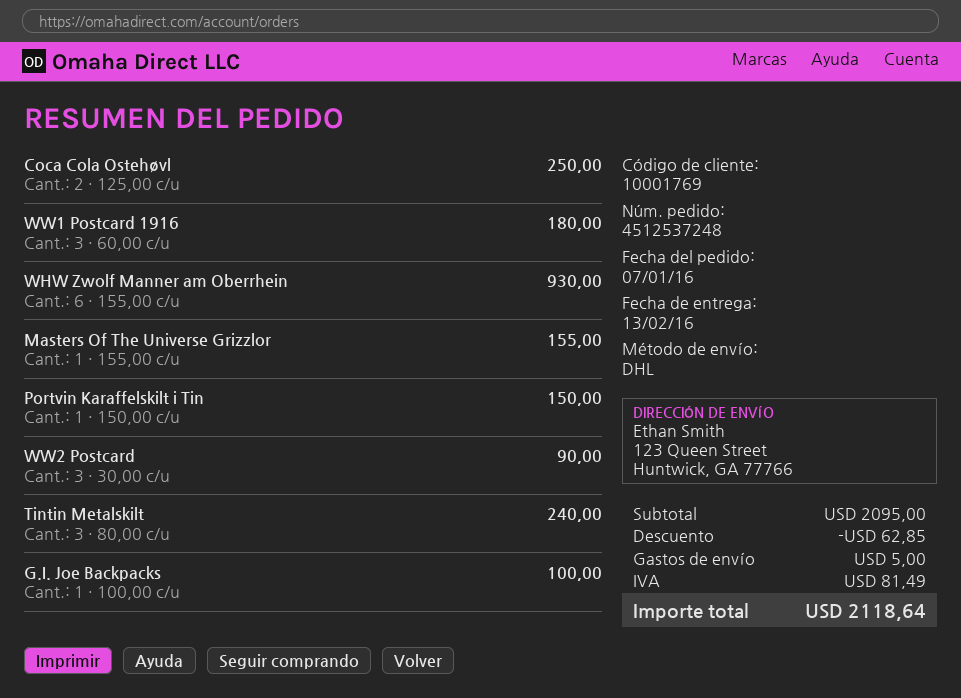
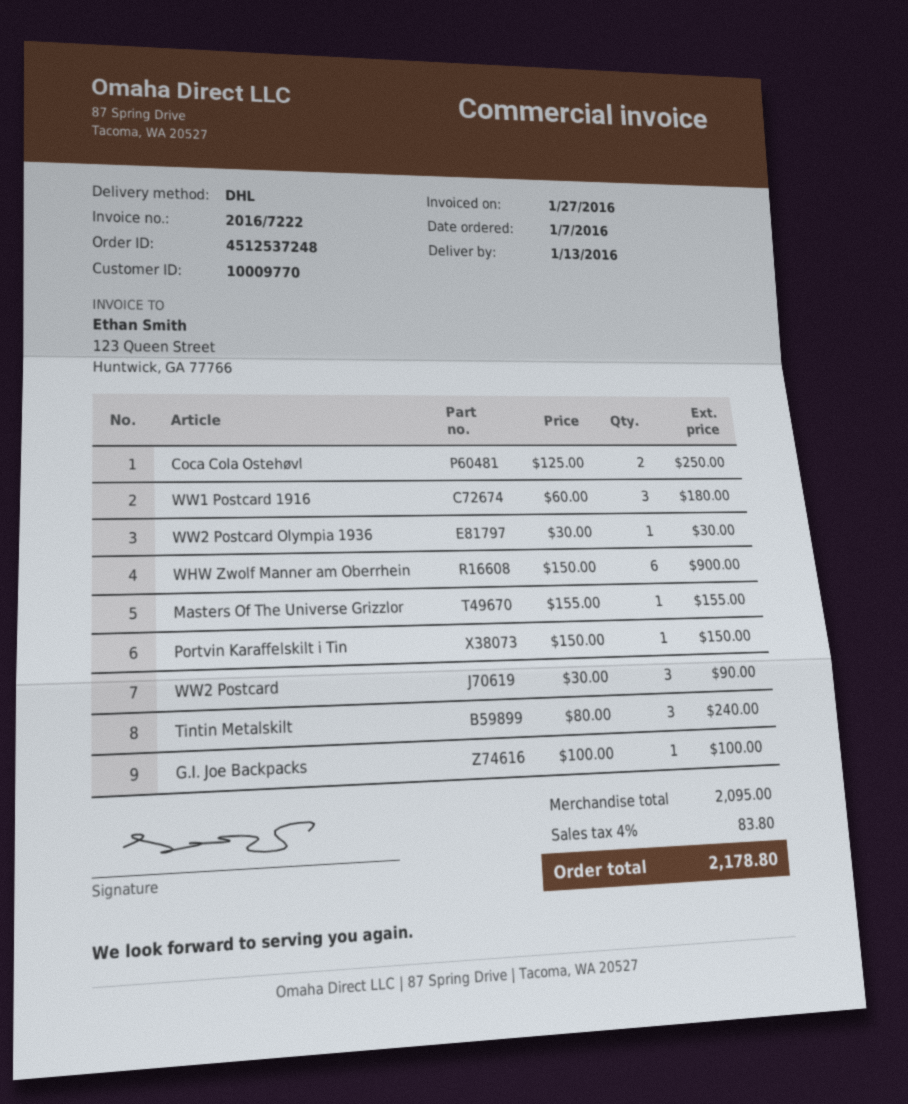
delivery date: 2016-02-13 -> 2016-01-13
customer number: 10001769 -> 10009770
WHW Zwolf Manner am Oberrhein: 6 x 155.00 = 930.00 -> 6 x 150.00 = 900.00
WW2 Postcard Olympia 1936: none -> 1 x 30.00 = 30.00
discount: 62.85 -> none
shipping: 5.00 -> none
tax: 81.49 -> 83.80
total: 2118.64 -> 2178.80

